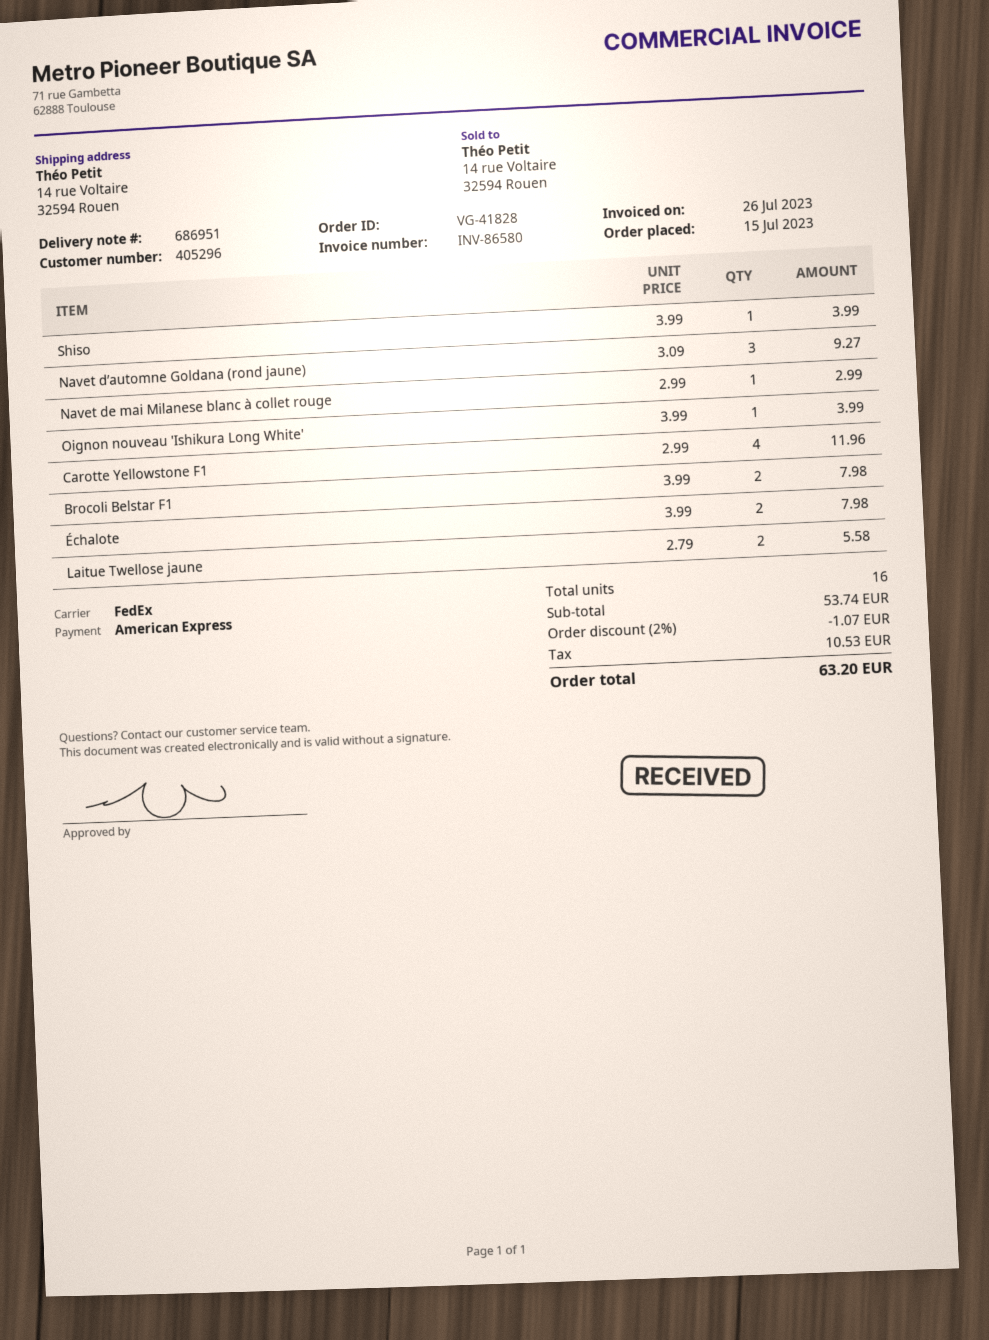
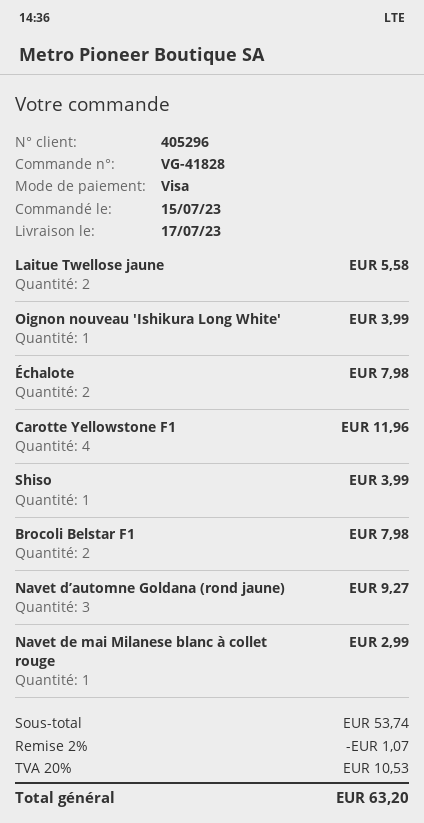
payment method: American Express -> Visa

